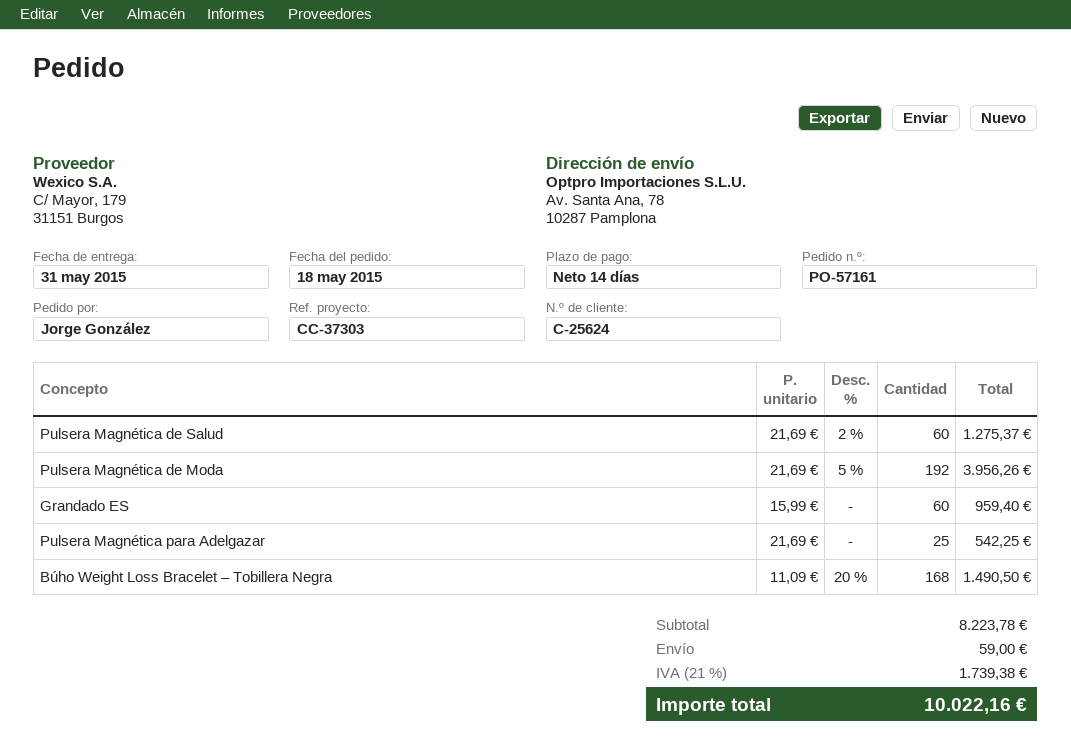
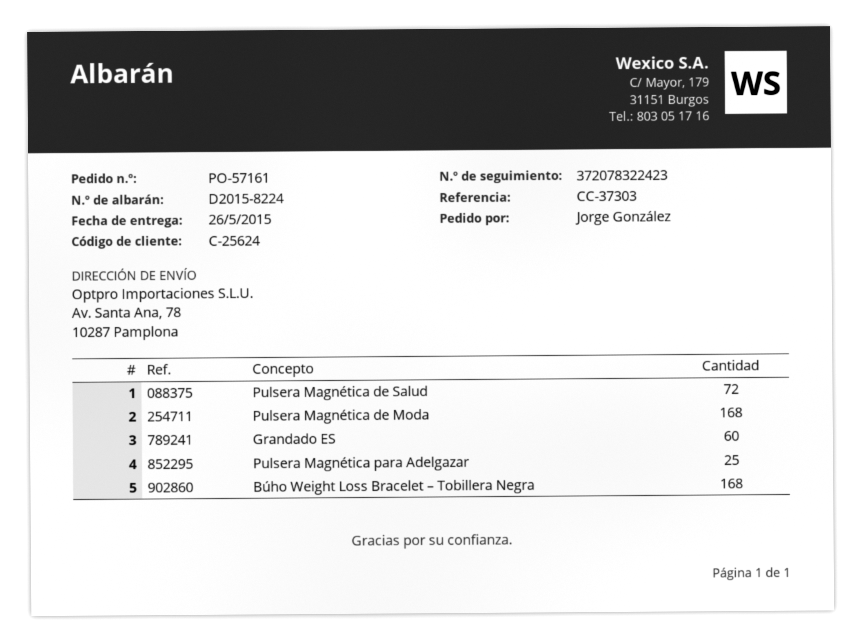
delivery date: 2015-05-31 -> 2015-05-26
Pulsera Magnética de Salud: 60 -> 72
Pulsera Magnética de Moda: 192 -> 168

